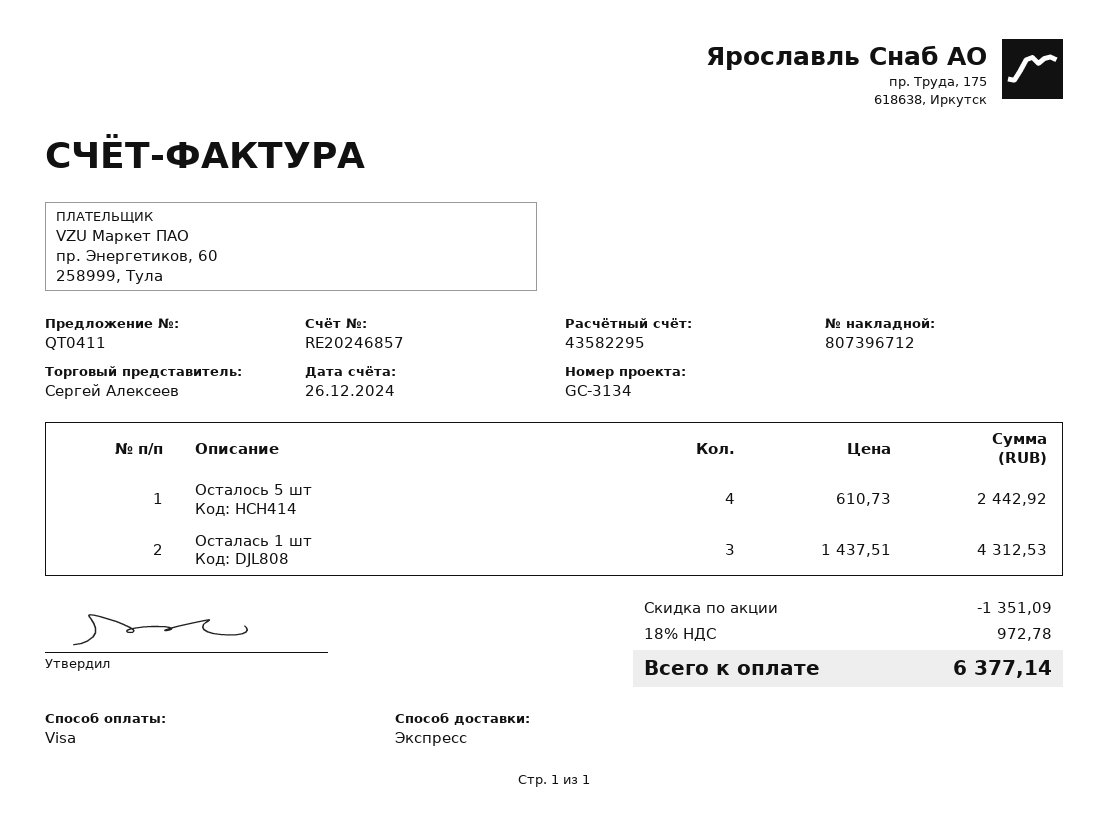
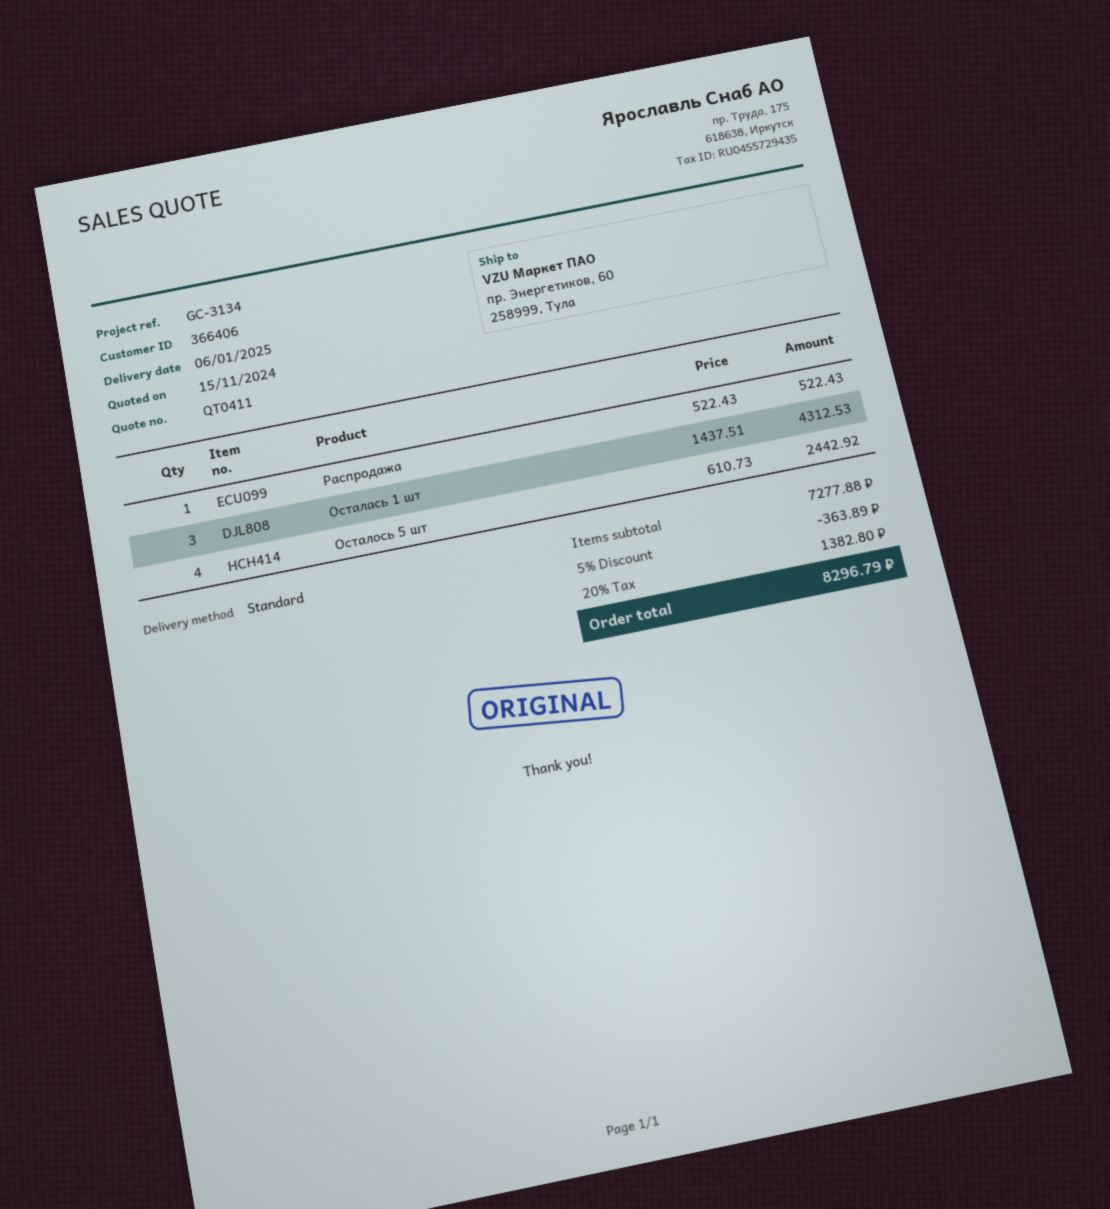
shipping method: express -> standard
Распродажа: none -> 1 x 522.43 = 522.43
discount: 1351.09 -> 363.89
tax: 18% = 972.78 -> 20% = 1382.80
total: 6377.14 -> 8296.79

